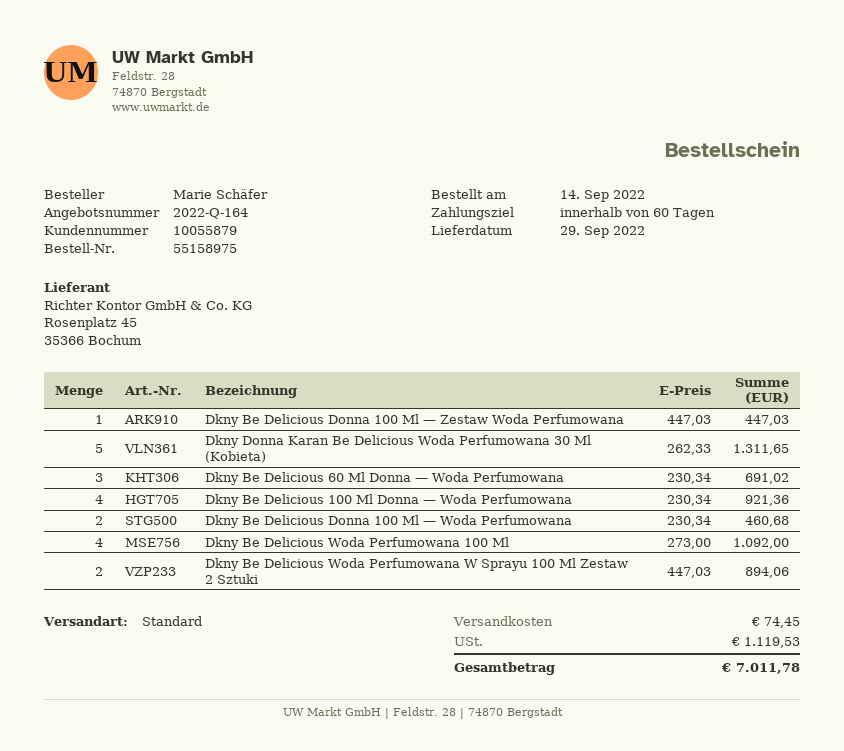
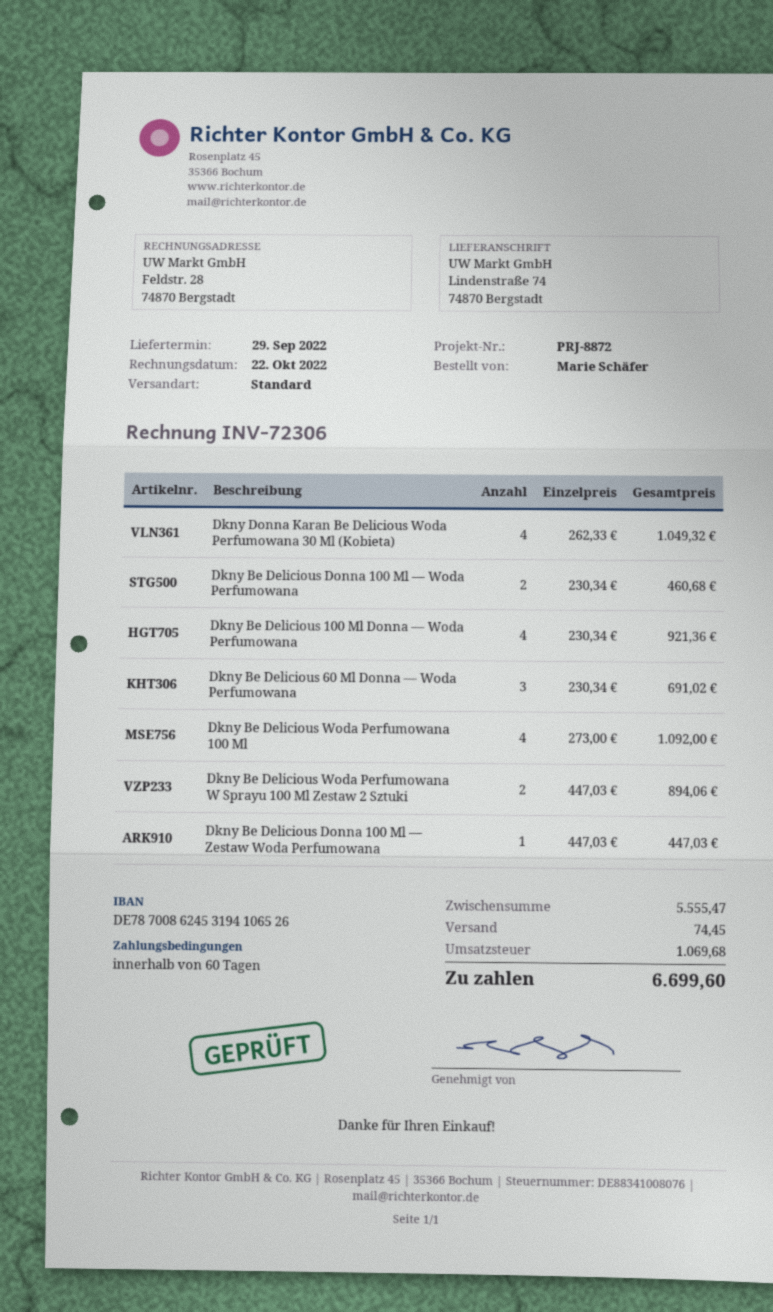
Dkny Donna Karan Be Delicious Woda Perfumowana 30 Ml (Kobieta): 5 x 262.33 = 1311.65 -> 4 x 262.33 = 1049.32
tax: 1119.53 -> 1069.68
total: 7011.78 -> 6699.60

